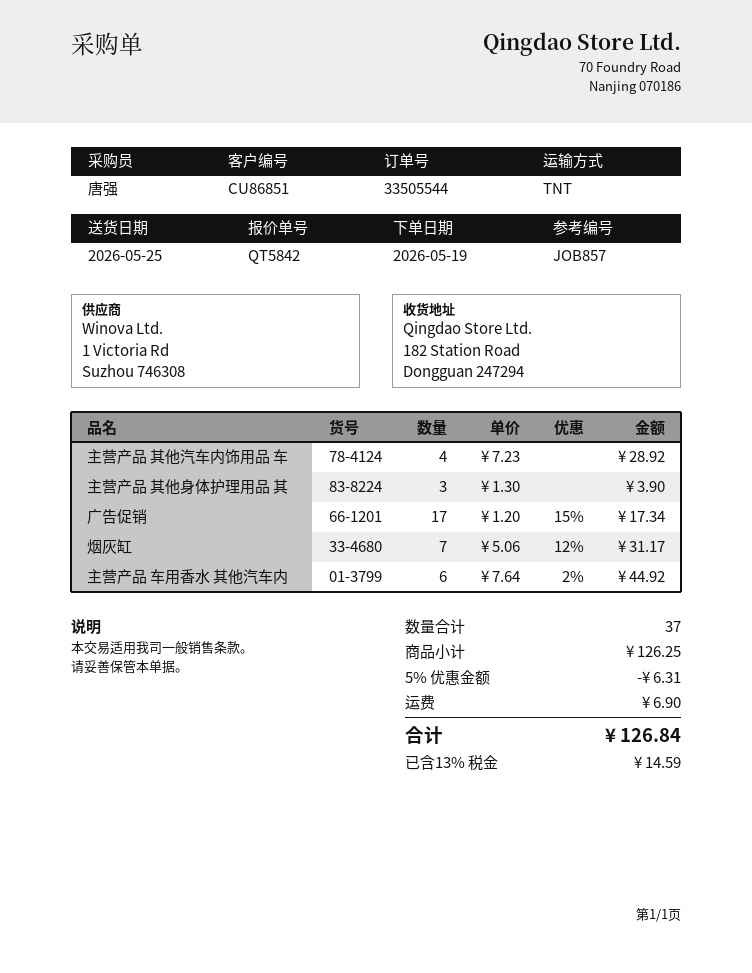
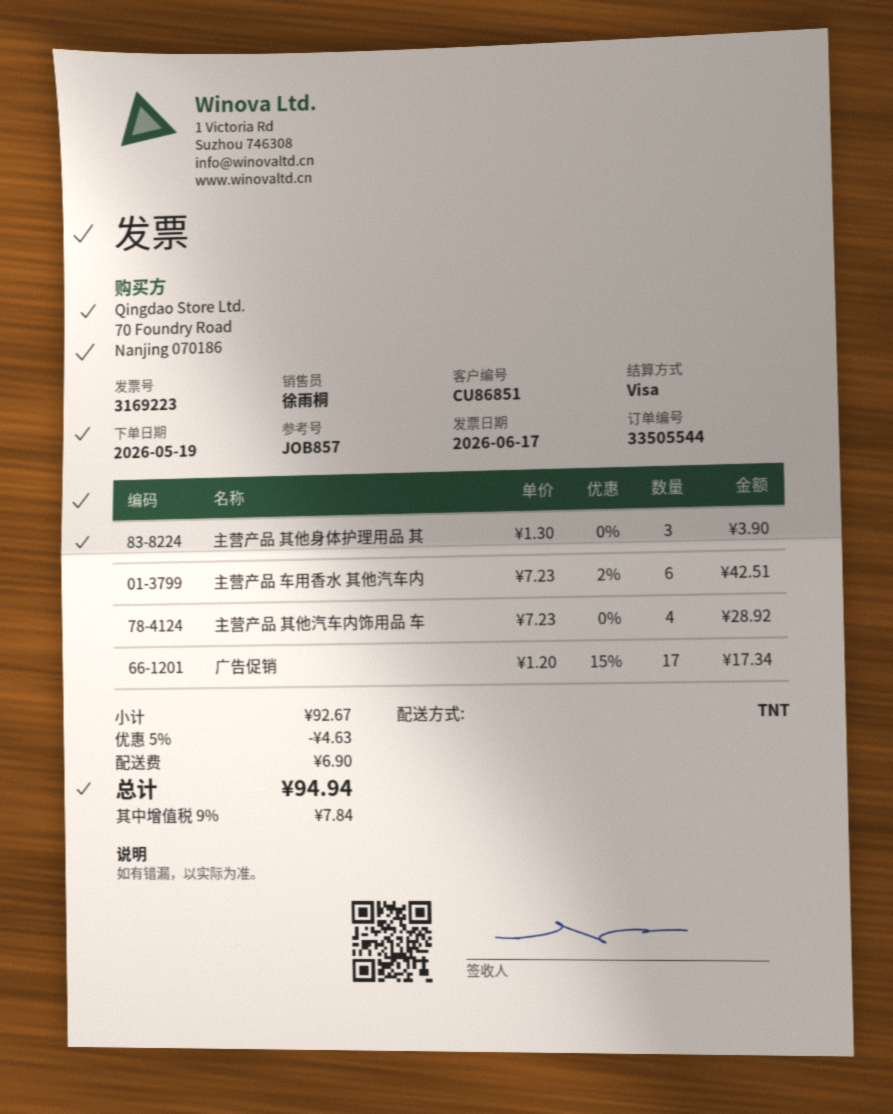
烟灰缸: 7 x 5.06 - 12% = 31.17 -> none
主营产品 车用香水 其他汽车内: 6 x 7.64 - 2% = 44.92 -> 6 x 7.23 - 2% = 42.51
subtotal: 126.25 -> 92.67
discount: 5% = 6.31 -> 5% = 4.63
tax: 13% = 14.59 -> 9% = 7.84
total: 126.84 -> 94.94

